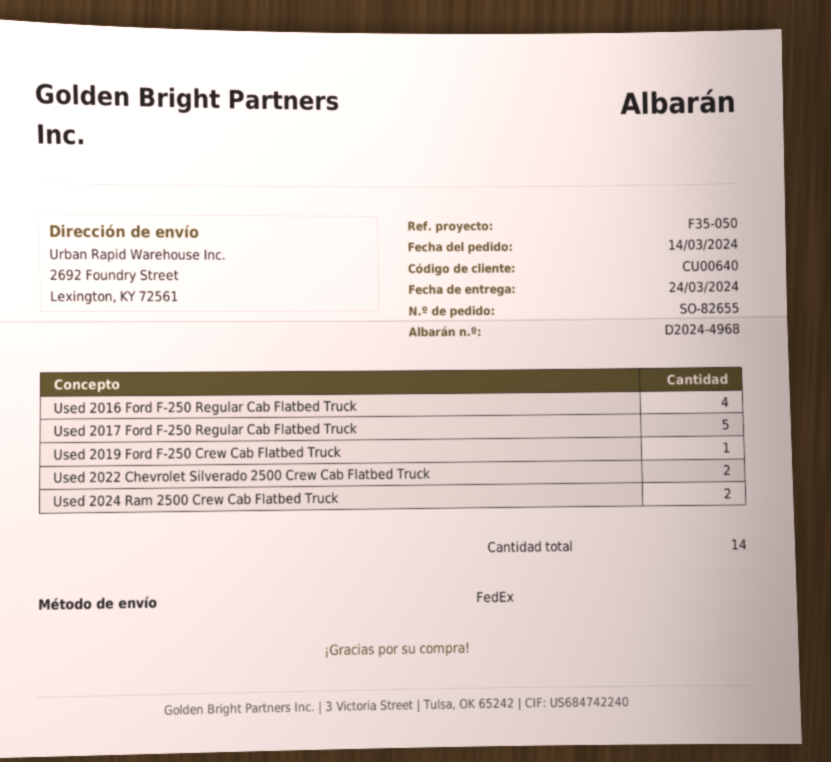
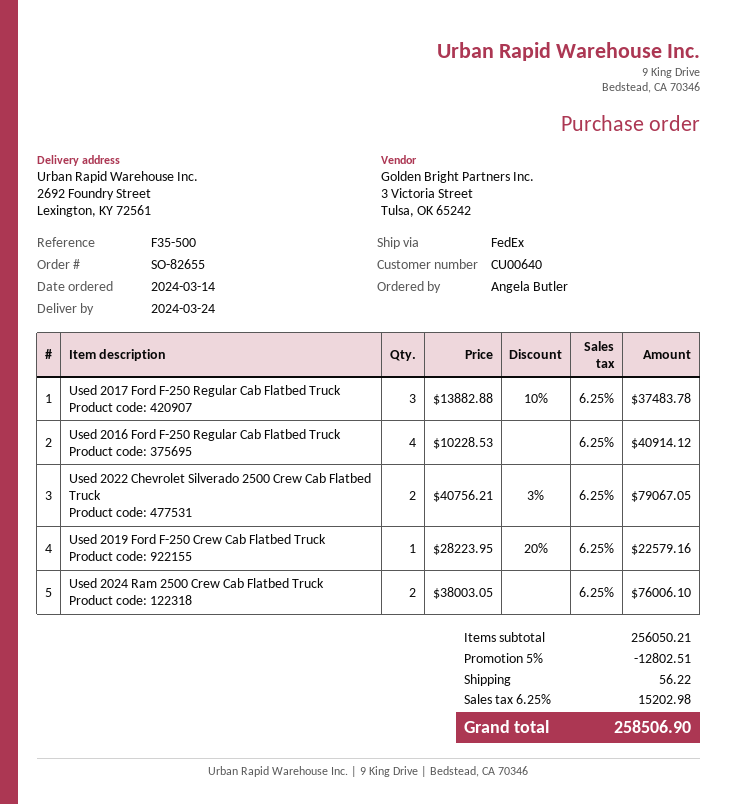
reference: F35-050 -> F35-500
Used 2017 Ford F-250 Regular Cab Flatbed Truck: 5 -> 3

